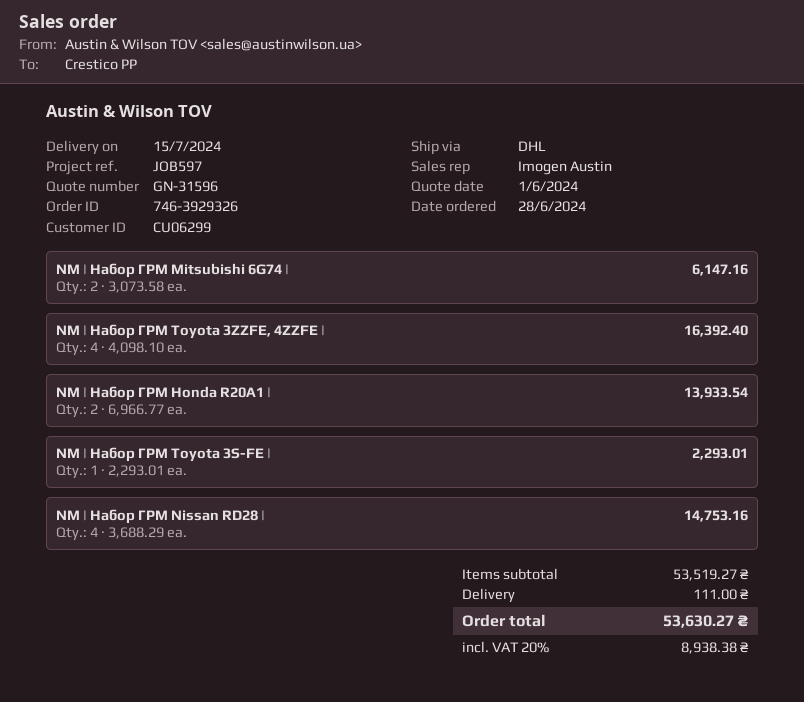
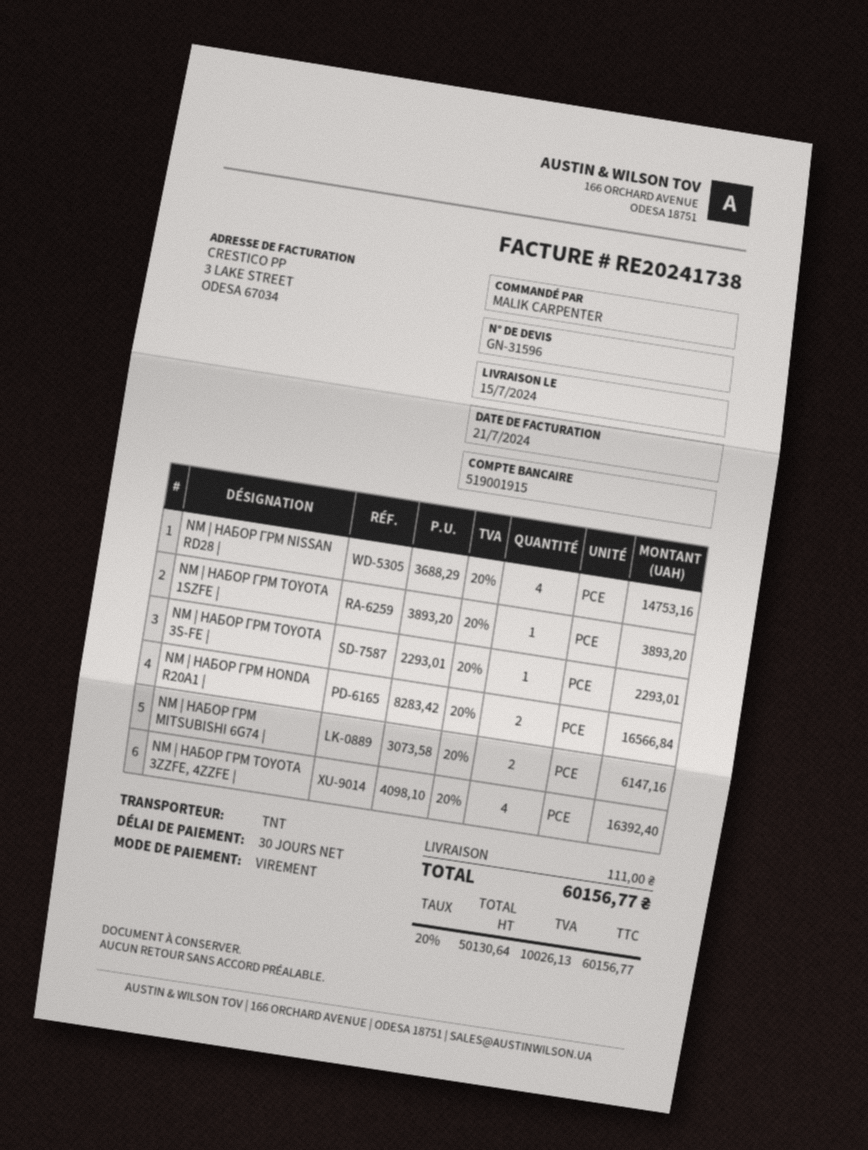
shipping method: DHL -> TNT
NM | Набор ГРМ Honda R20A1 |: 2 x 6966.77 = 13933.54 -> 2 x 8283.42 = 16566.84
NM | НАБОР ГРМ TOYOTA 1SZFE |: none -> 1 x 3893.20 = 3893.20
tax: 20% = 8938.38 -> 20% = 10026.13
total: 53630.27 -> 60156.77

